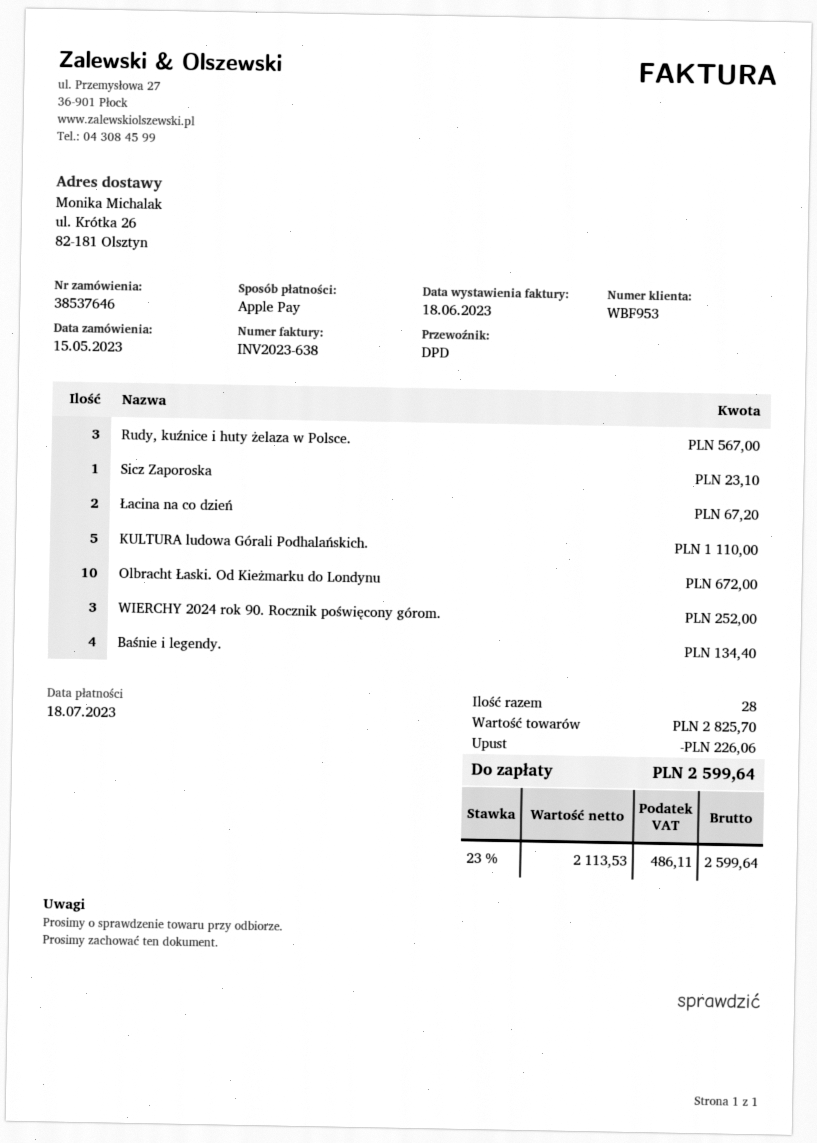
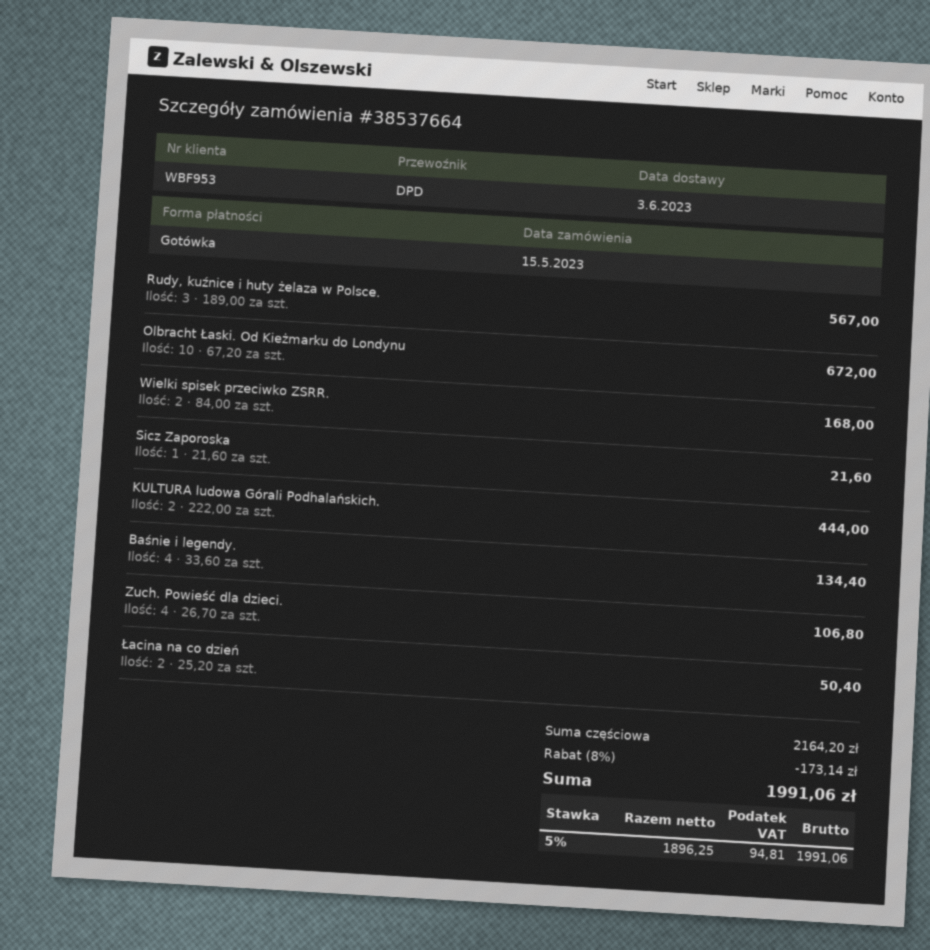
order number: 38537646 -> 38537664
payment method: Apple Pay -> cash
Sicz Zaporoska: 1 for 23.10 -> 1 for 21.60
Łacina na co dzień: 2 for 67.20 -> 2 for 50.40
KULTURA ludowa Górali Podhalańskich.: 5 for 1110.00 -> 2 for 444.00
WIERCHY 2024 rok 90. Rocznik poświęcony górom.: 3 for 252.00 -> none
Wielki spisek przeciwko ZSRR.: none -> 2 for 168.00
Zuch. Powieść dla dzieci.: none -> 4 for 106.80
subtotal: 2825.70 -> 2164.20
discount: 226.06 -> 173.14
net: 2113.53 -> 1896.25
tax: 23% = 486.11 -> 5% = 94.81
total: 2599.64 -> 1991.06

